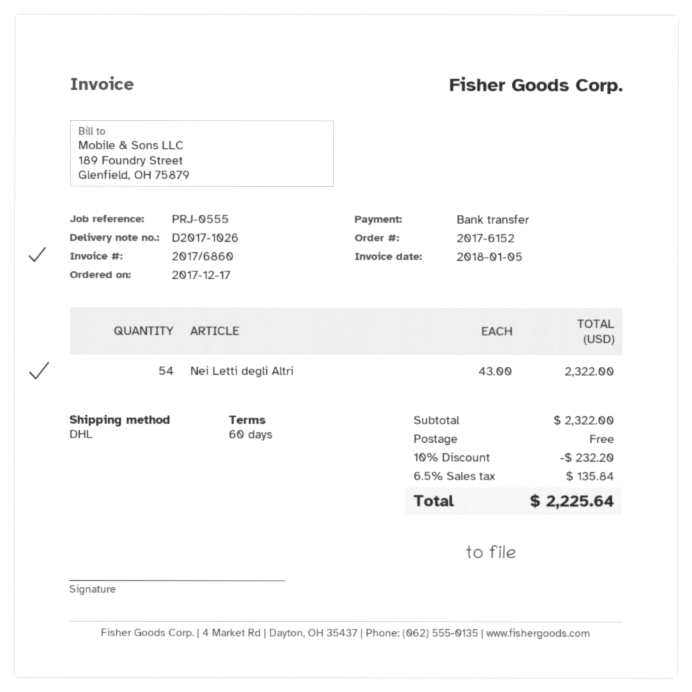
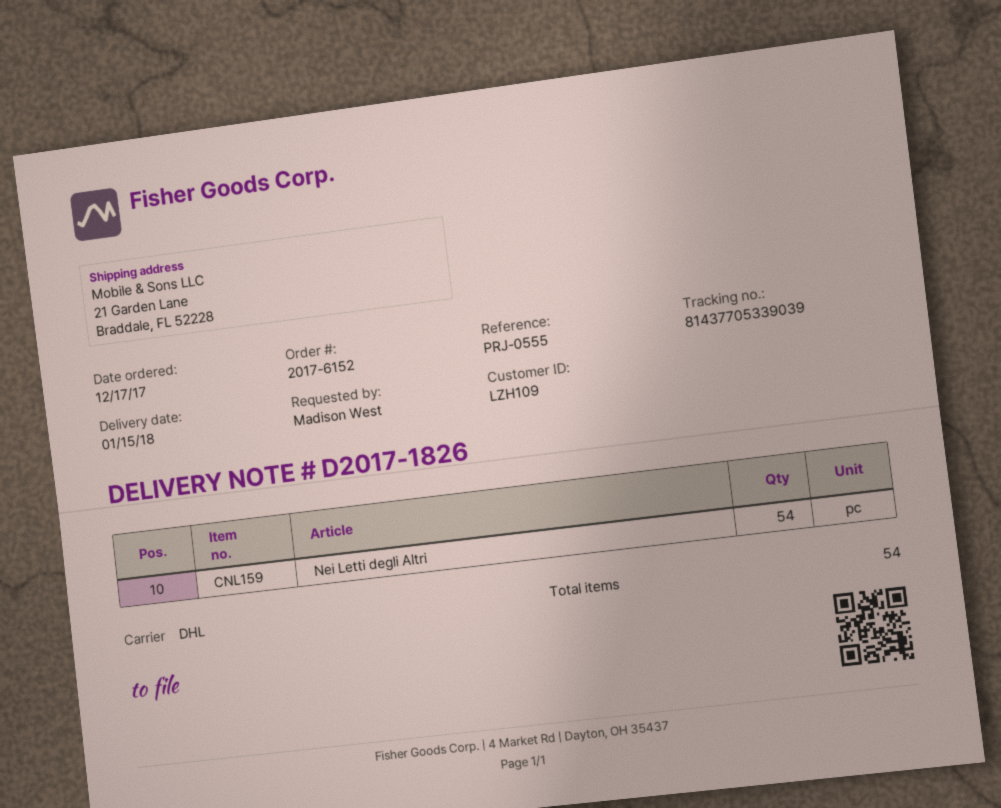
delivery note number: D2017-1026 -> D2017-1826

